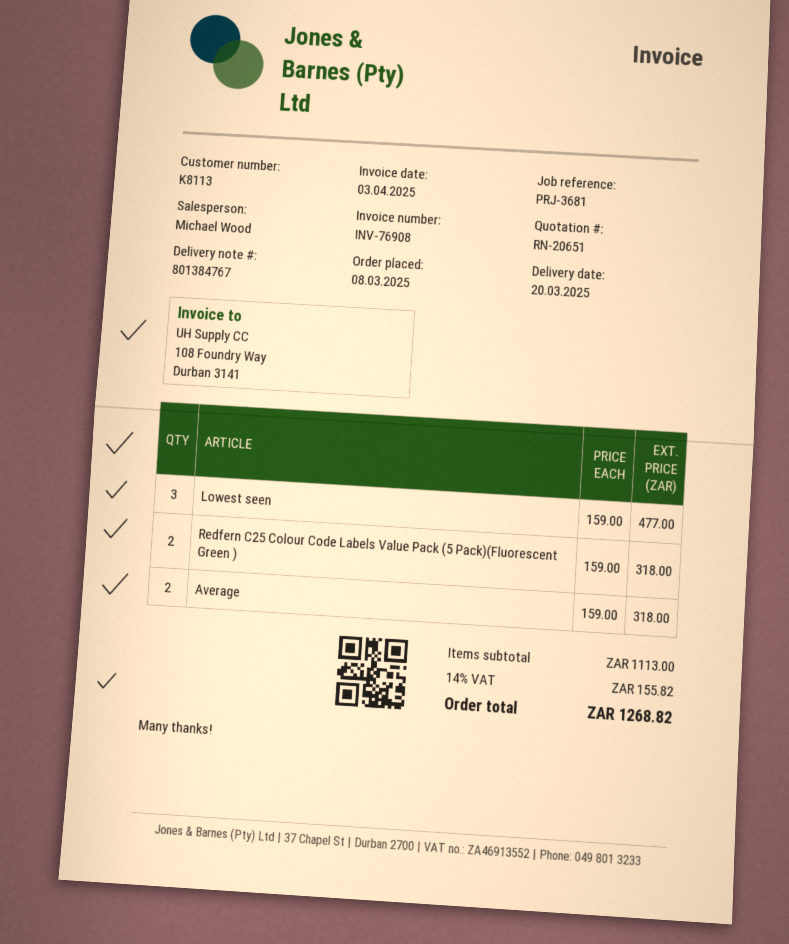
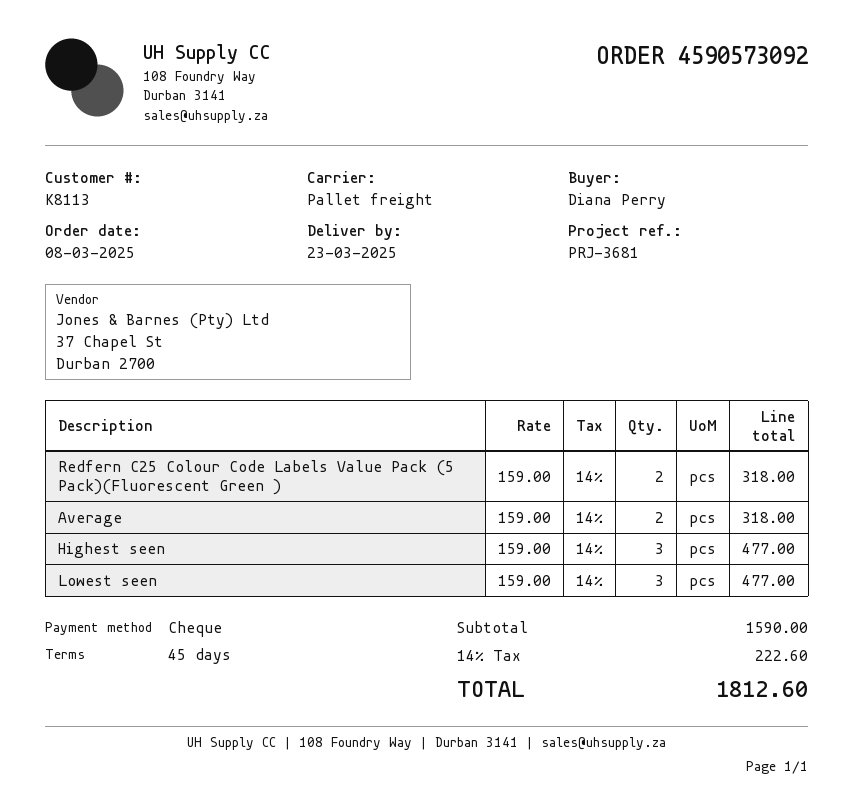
delivery date: 2025-03-20 -> 2025-03-23
Highest seen: none -> 3 x 159.00 = 477.00
subtotal: 1113.00 -> 1590.00
tax: 14% = 155.82 -> 14% = 222.60
total: 1268.82 -> 1812.60

